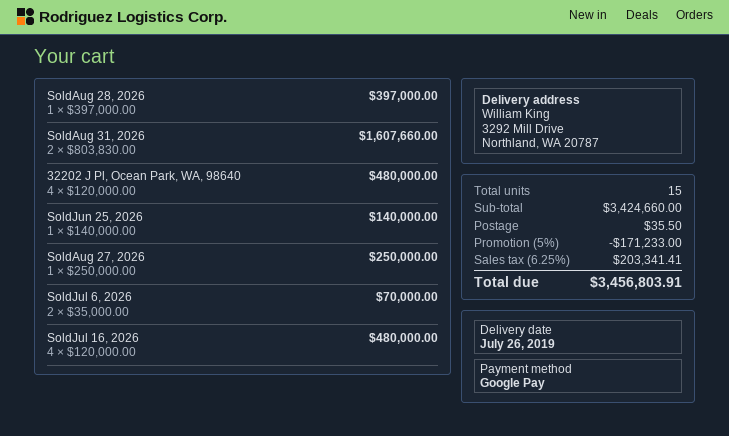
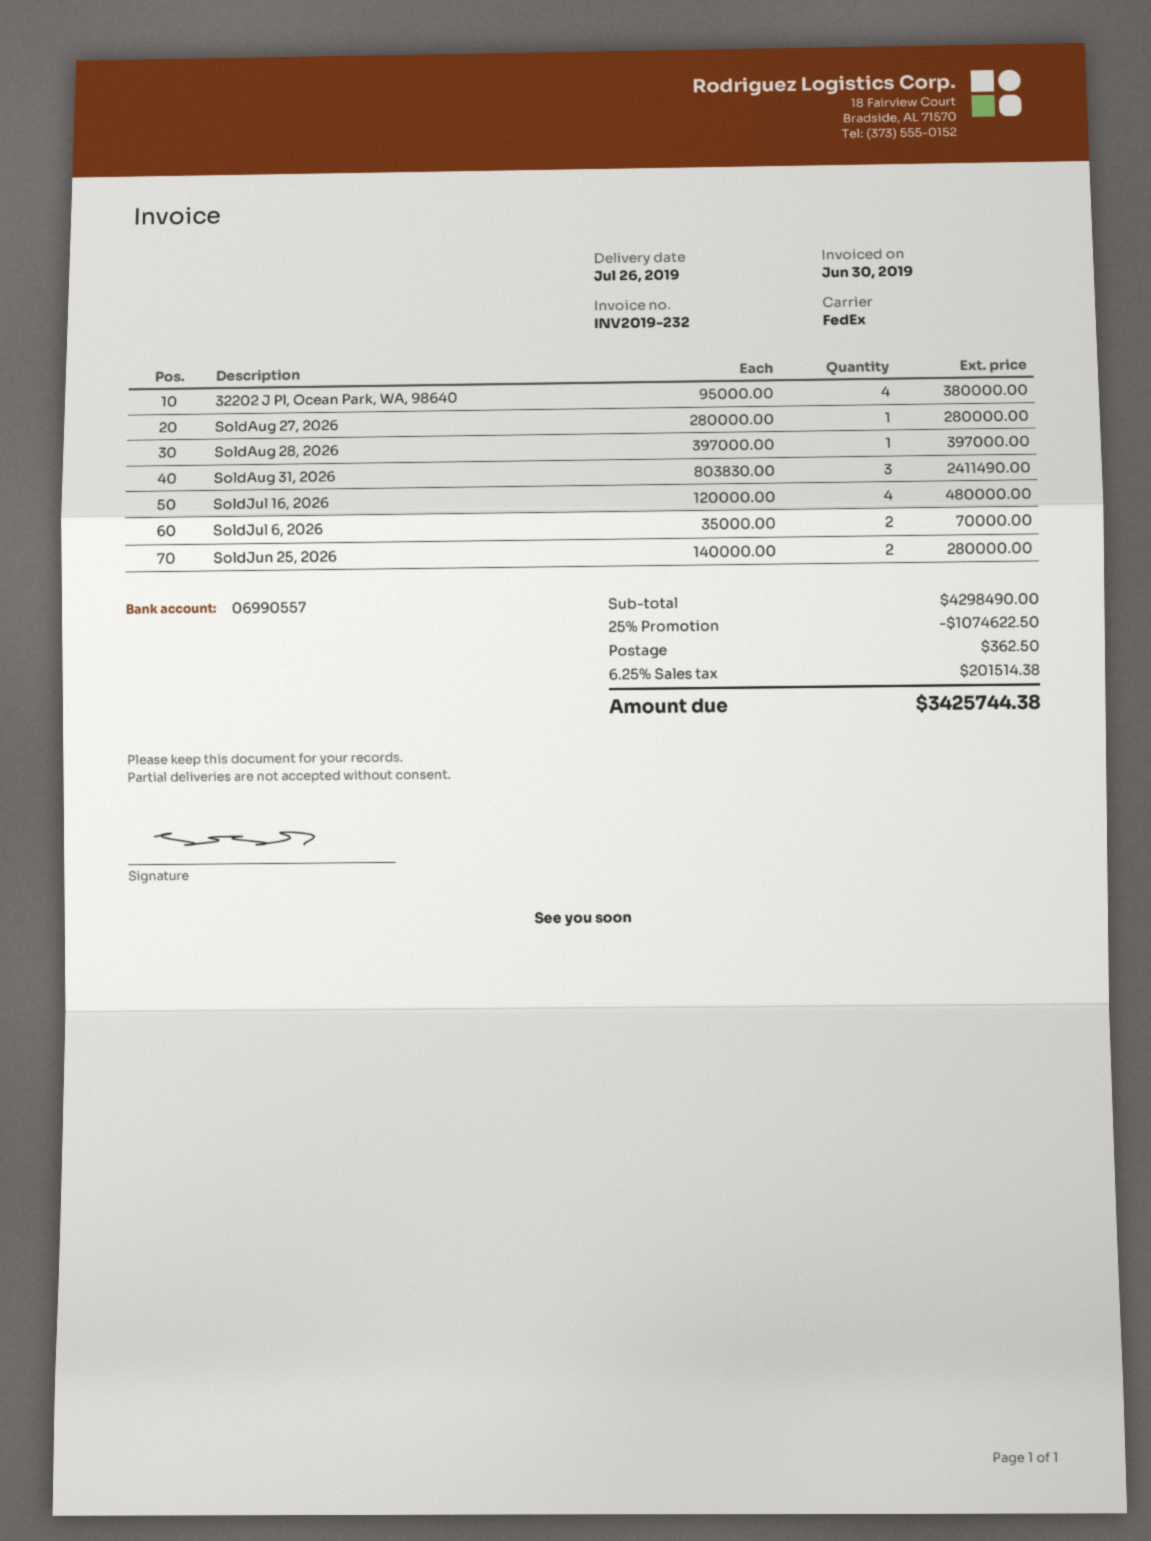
SoldAug 31, 2026: 2 x 803830.00 = 1607660.00 -> 3 x 803830.00 = 2411490.00
32202 J Pl, Ocean Park, WA, 98640: 4 x 120000.00 = 480000.00 -> 4 x 95000.00 = 380000.00
SoldJun 25, 2026: 1 x 140000.00 = 140000.00 -> 2 x 140000.00 = 280000.00
SoldAug 27, 2026: 1 x 250000.00 = 250000.00 -> 1 x 280000.00 = 280000.00
subtotal: 3424660.00 -> 4298490.00
discount: 5% = 171233.00 -> 25% = 1074622.50
shipping: 35.50 -> 362.50
tax: 6.25% = 203341.41 -> 6.25% = 201514.38
total: 3456803.91 -> 3425744.38

